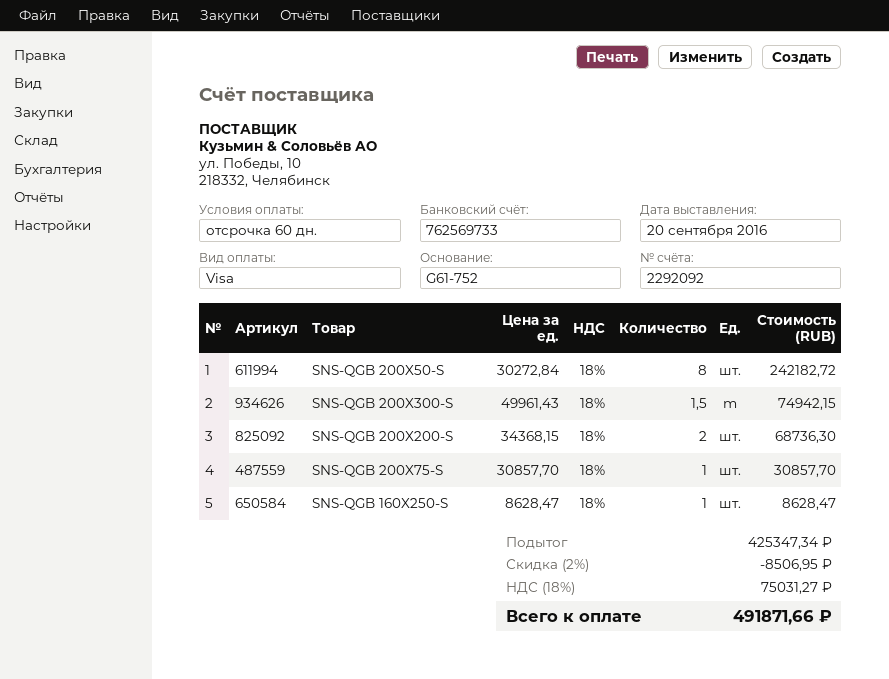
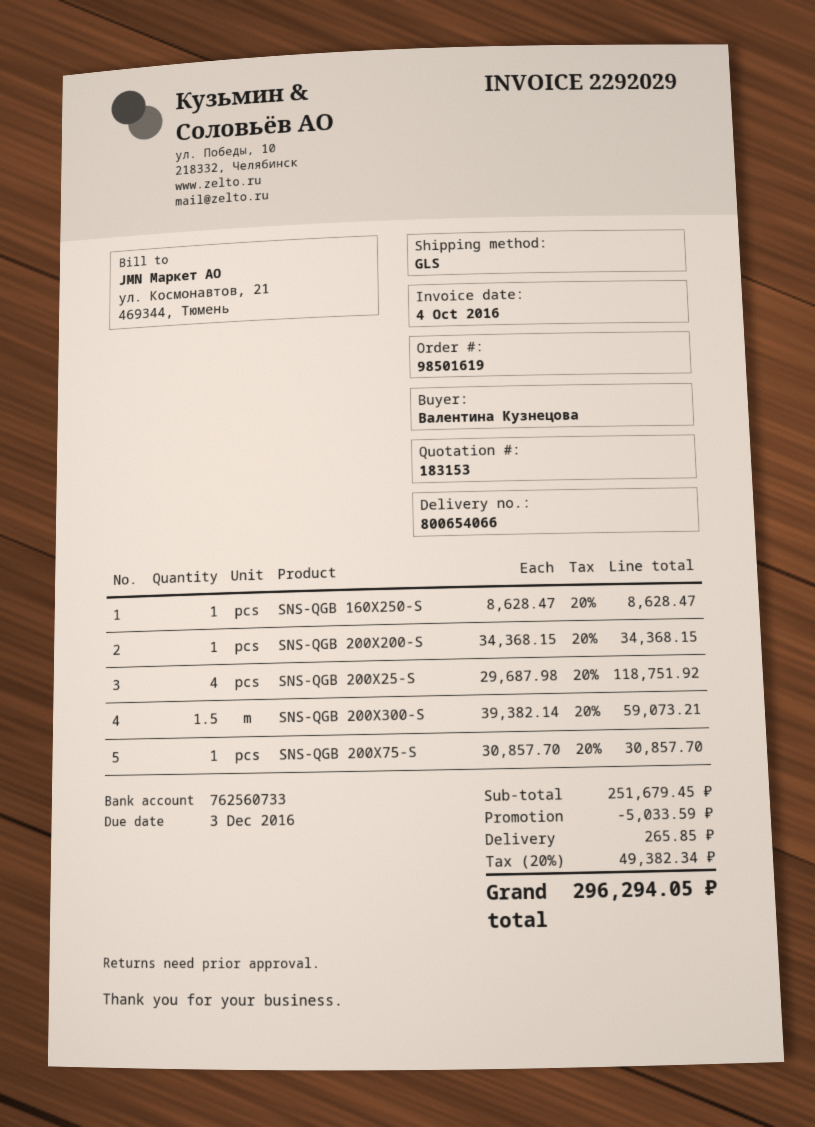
invoice number: 2292092 -> 2292029
invoice date: 2016-09-20 -> 2016-10-04
bank account: 762569733 -> 762560733
SNS-QGB 200X50-S: 8 x 30272.84 = 242182.72 -> none
SNS-QGB 200X300-S: 1.5 x 49961.43 = 74942.15 -> 1.5 x 39382.14 = 59073.21
SNS-QGB 200X200-S: 2 x 34368.15 = 68736.30 -> 1 x 34368.15 = 34368.15
SNS-QGB 200X25-S: none -> 4 x 29687.98 = 118751.92
subtotal: 425347.34 -> 251679.45
discount: 8506.95 -> 5033.59
shipping: none -> 265.85
tax: 18% = 75031.27 -> 20% = 49382.34
total: 491871.66 -> 296294.05

